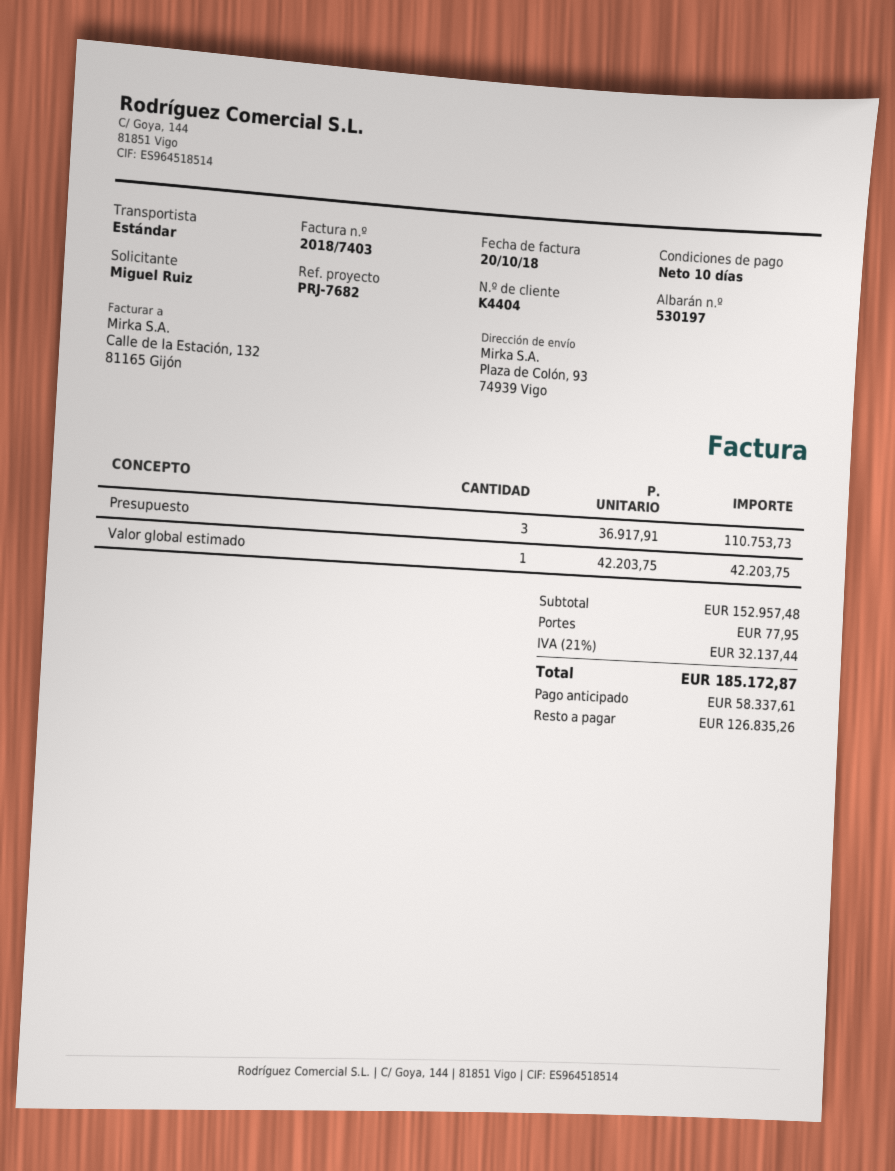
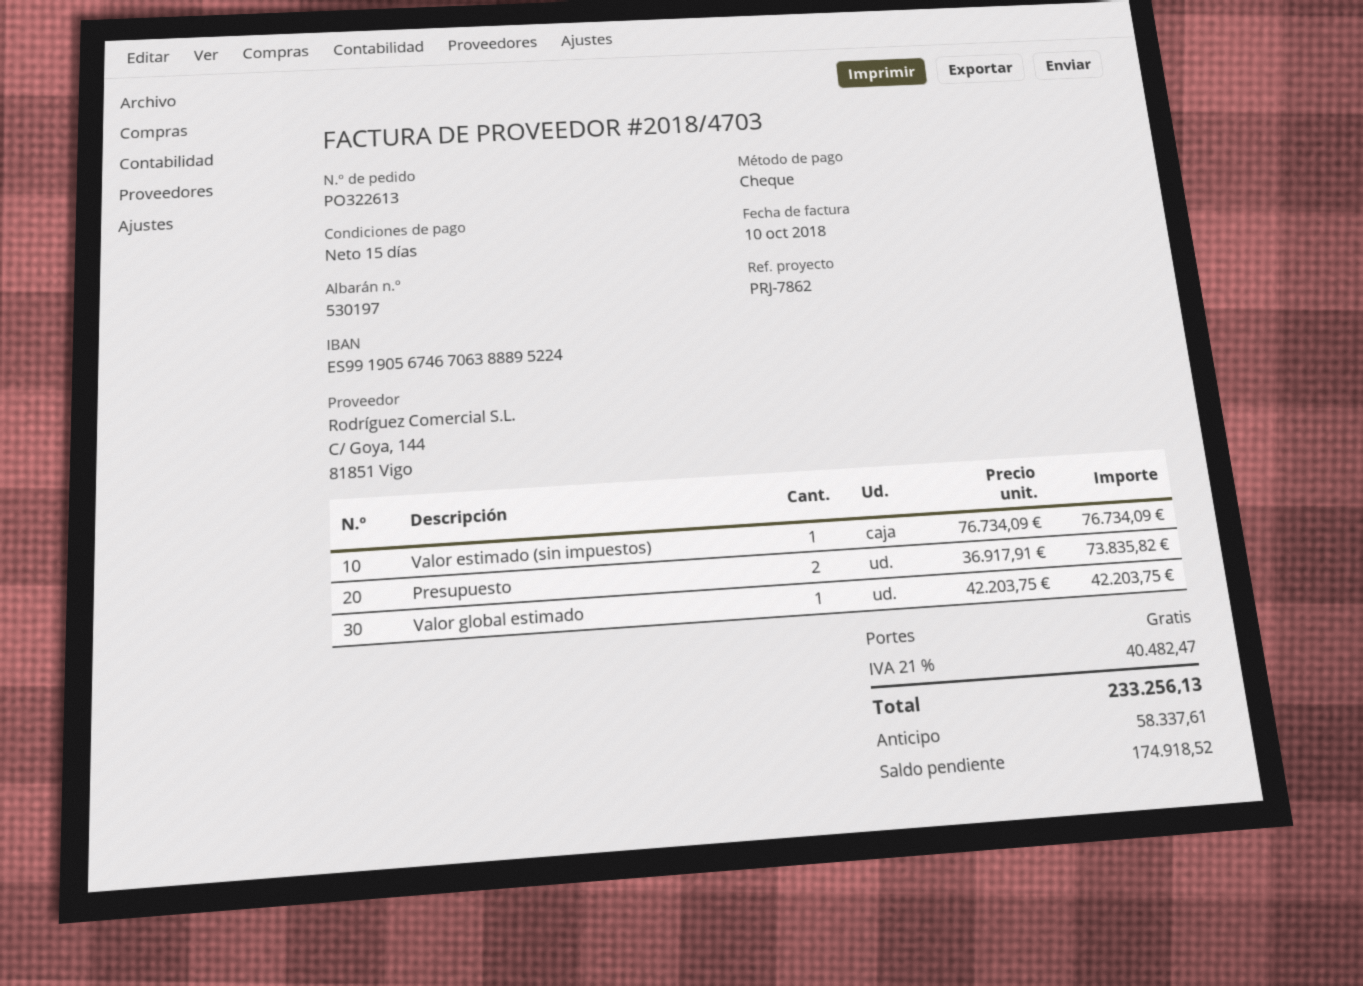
invoice number: 2018/7403 -> 2018/4703
invoice date: 2018-10-20 -> 2018-10-10
payment terms: 10 days -> 15 days
reference: PRJ-7682 -> PRJ-7862
Presupuesto: 3 x 36917.91 = 110753.73 -> 2 x 36917.91 = 73835.82
Valor estimado (sin impuestos): none -> 1 x 76734.09 = 76734.09
shipping: 77.95 -> 0.00
tax: 21% = 32137.44 -> 21% = 40482.47
total: 185172.87 -> 233256.13
balance: 126835.26 -> 174918.52

